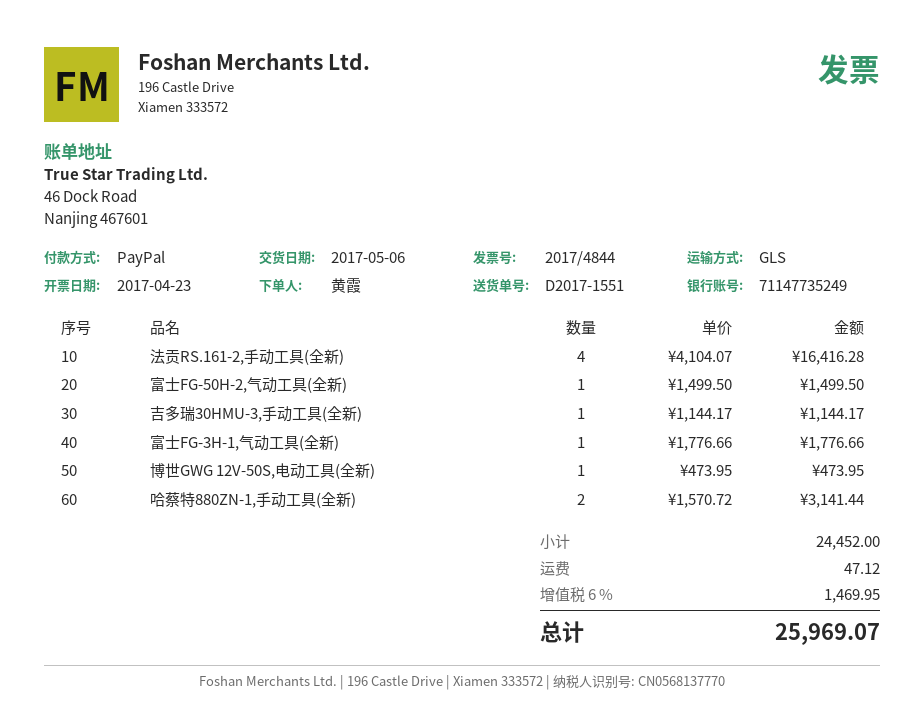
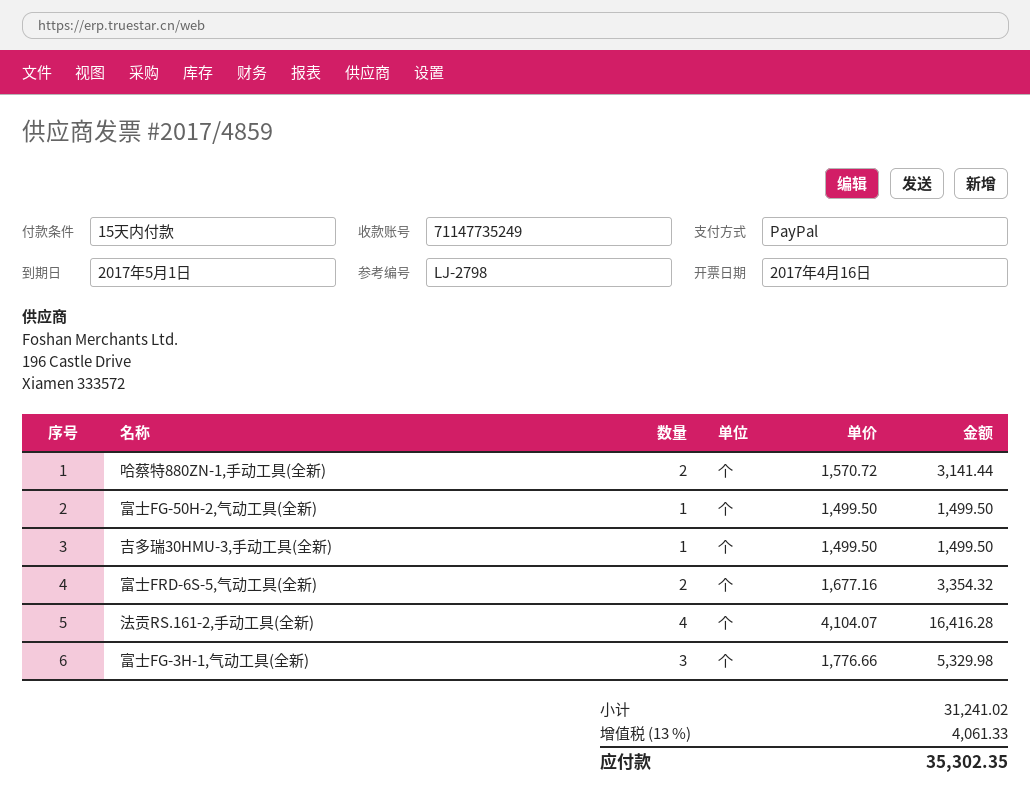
invoice number: 2017/4844 -> 2017/4859
invoice date: 2017-04-23 -> 2017-04-16
吉多瑞30HMU-3,手动工具(全新): 1 x 1144.17 = 1144.17 -> 1 x 1499.50 = 1499.50
富士FG-3H-1,气动工具(全新): 1 x 1776.66 = 1776.66 -> 3 x 1776.66 = 5329.98
博世GWG 12V-50S,电动工具(全新): 1 x 473.95 = 473.95 -> none
富士FRD-6S-5,气动工具(全新): none -> 2 x 1677.16 = 3354.32
subtotal: 24452.00 -> 31241.02
shipping: 47.12 -> none
tax: 6% = 1469.95 -> 13% = 4061.33
total: 25969.07 -> 35302.35

